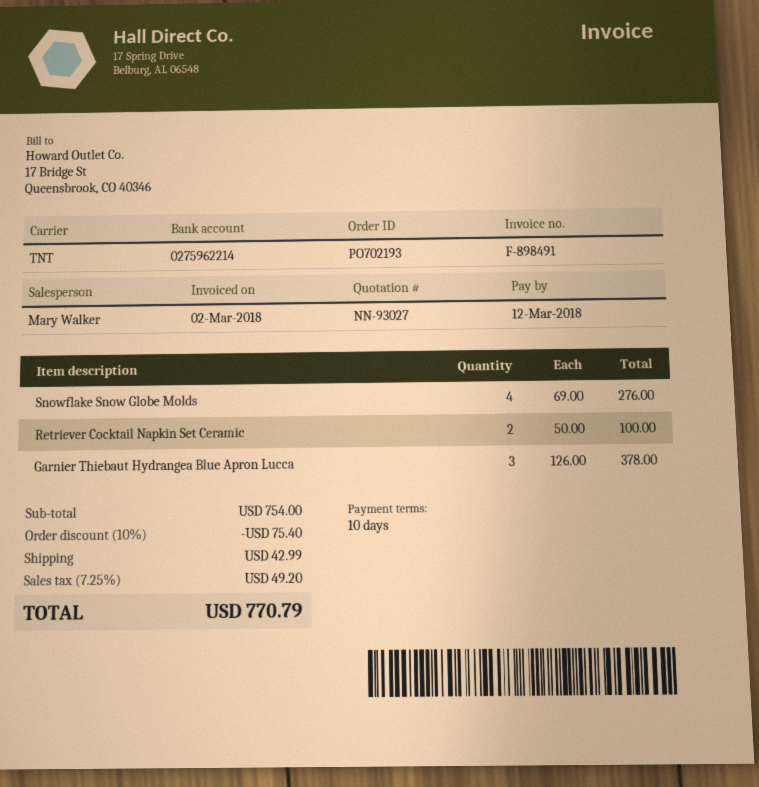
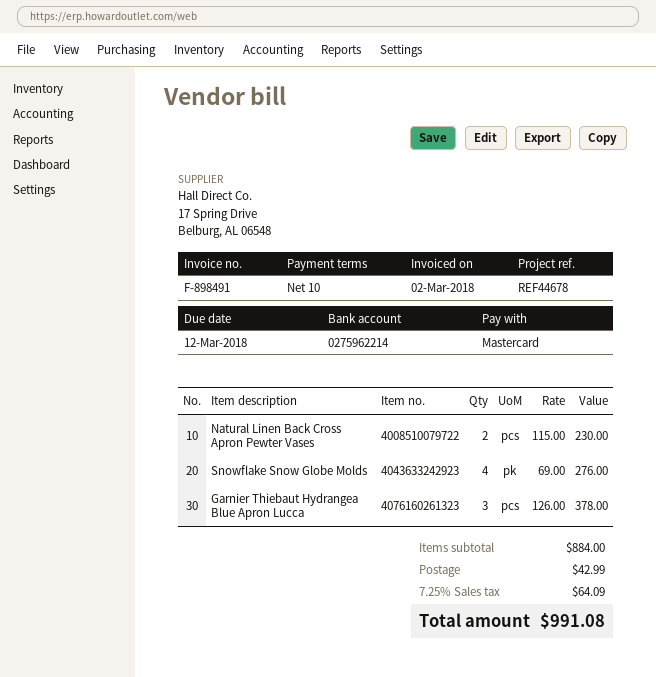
Retriever Cocktail Napkin Set Ceramic: 2 x 50.00 = 100.00 -> none
Natural Linen Back Cross Apron Pewter Vases: none -> 2 x 115.00 = 230.00
subtotal: 754.00 -> 884.00
discount: 10% = 75.40 -> none
tax: 7.25% = 49.20 -> 7.25% = 64.09
total: 770.79 -> 991.08

